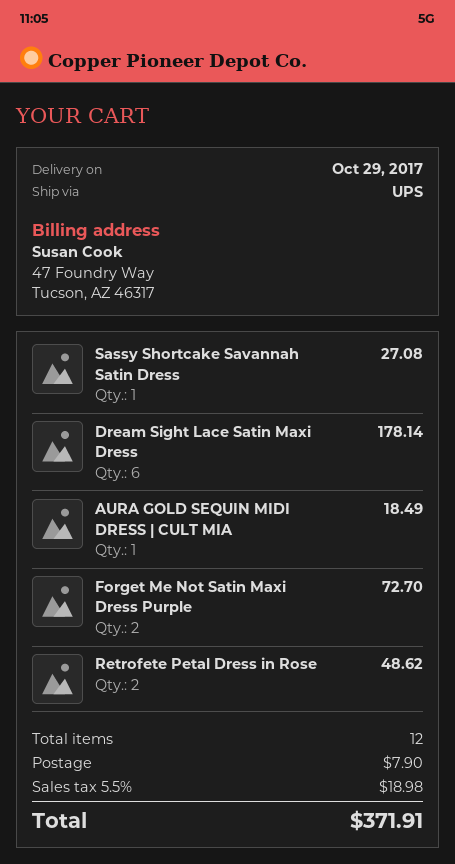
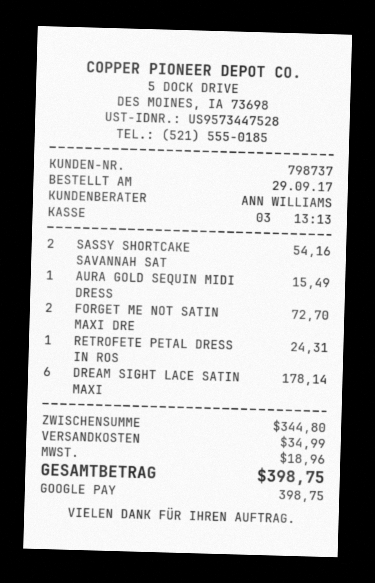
Sassy Shortcake Savannah Satin Dress: 1 for 27.08 -> 2 for 54.16
AURA GOLD SEQUIN MIDI DRESS | CULT MIA: 1 for 18.49 -> 1 for 15.49
Retrofete Petal Dress in Rose: 2 for 48.62 -> 1 for 24.31
shipping: 7.90 -> 34.99
tax: 18.98 -> 18.96
total: 371.91 -> 398.75

